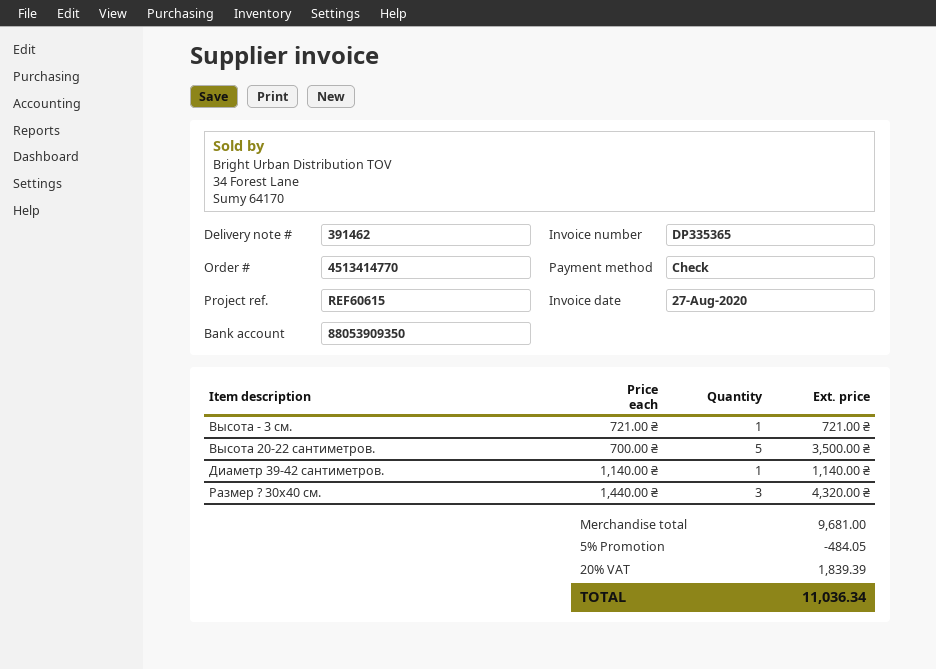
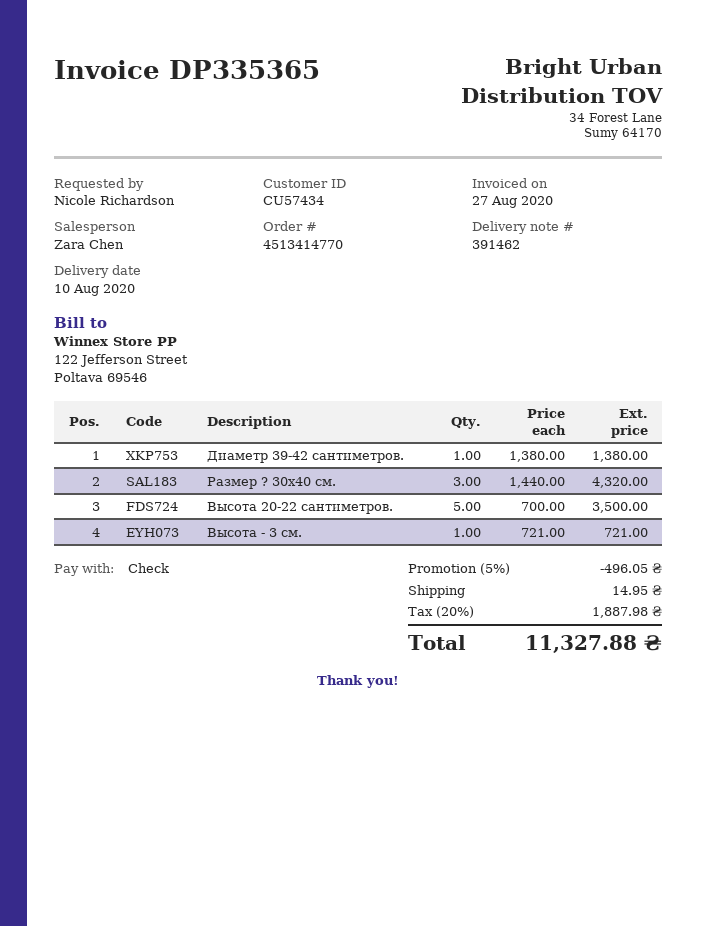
Диаметр 39-42 сантиметров.: 1 x 1140.00 = 1140.00 -> 1 x 1380.00 = 1380.00
discount: 5% = 484.05 -> 5% = 496.05
shipping: none -> 14.95
tax: 20% = 1839.39 -> 20% = 1887.98
total: 11036.34 -> 11327.88

